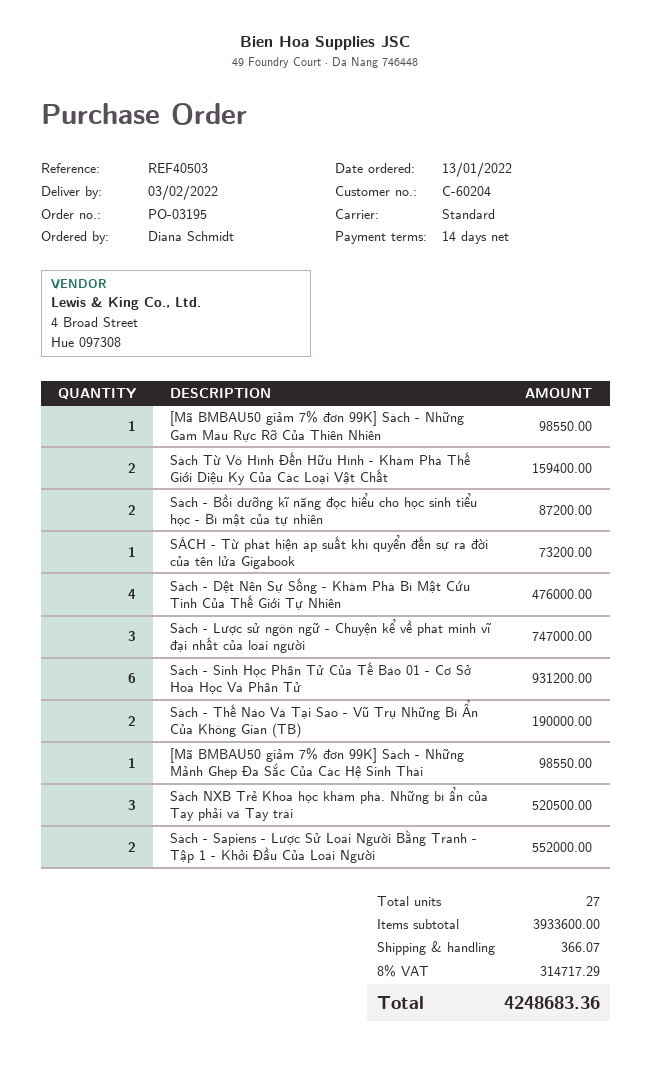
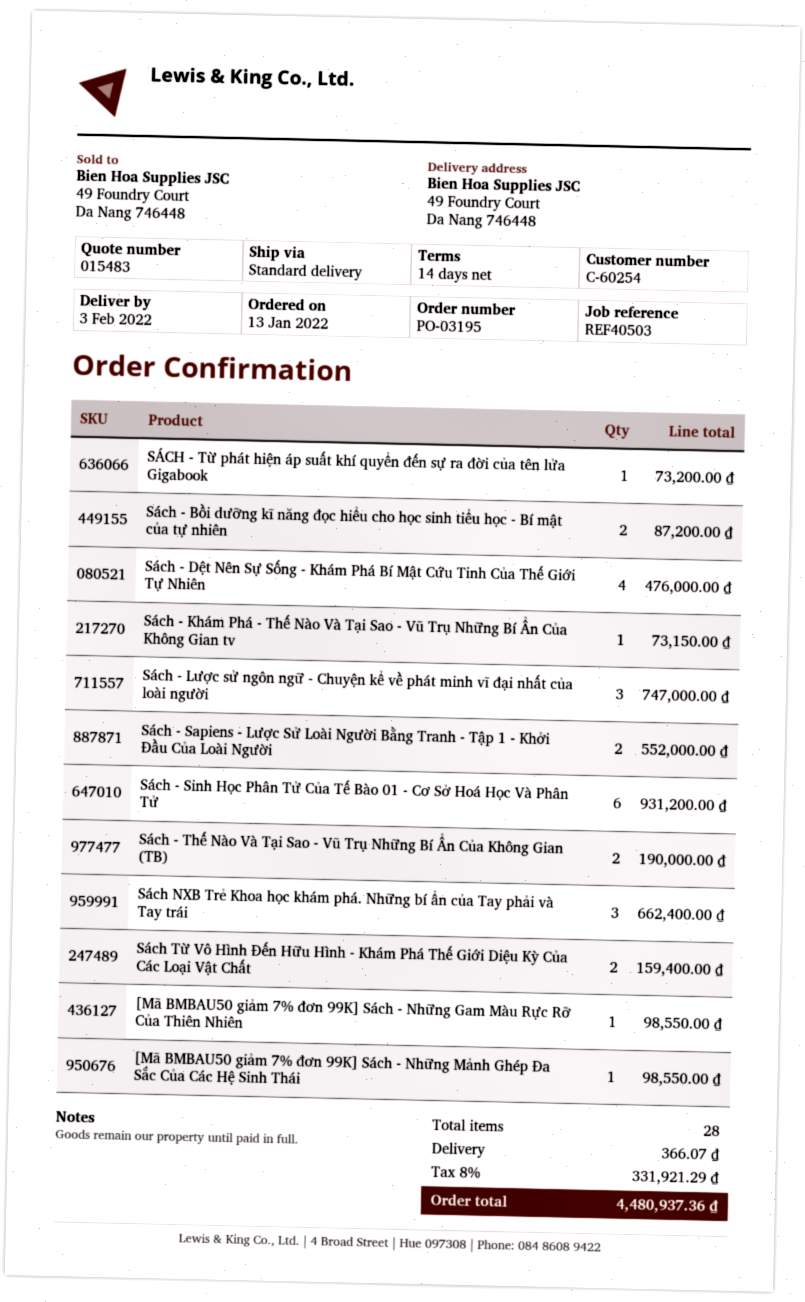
customer number: C-60204 -> C-60254
Sách NXB Trẻ Khoa học khám phá. Những bí ẩn của Tay phải và Tay trái: 3 for 520500.00 -> 3 for 662400.00
Sách - Khám Phá - Thế Nào Và Tại Sao - Vũ Trụ Những Bí Ẩn Của Không Gian tv: none -> 1 for 73150.00
total quantity: 27 -> 28
tax: 8% = 314717.29 -> 8% = 331921.29
total: 4248683.36 -> 4480937.36

